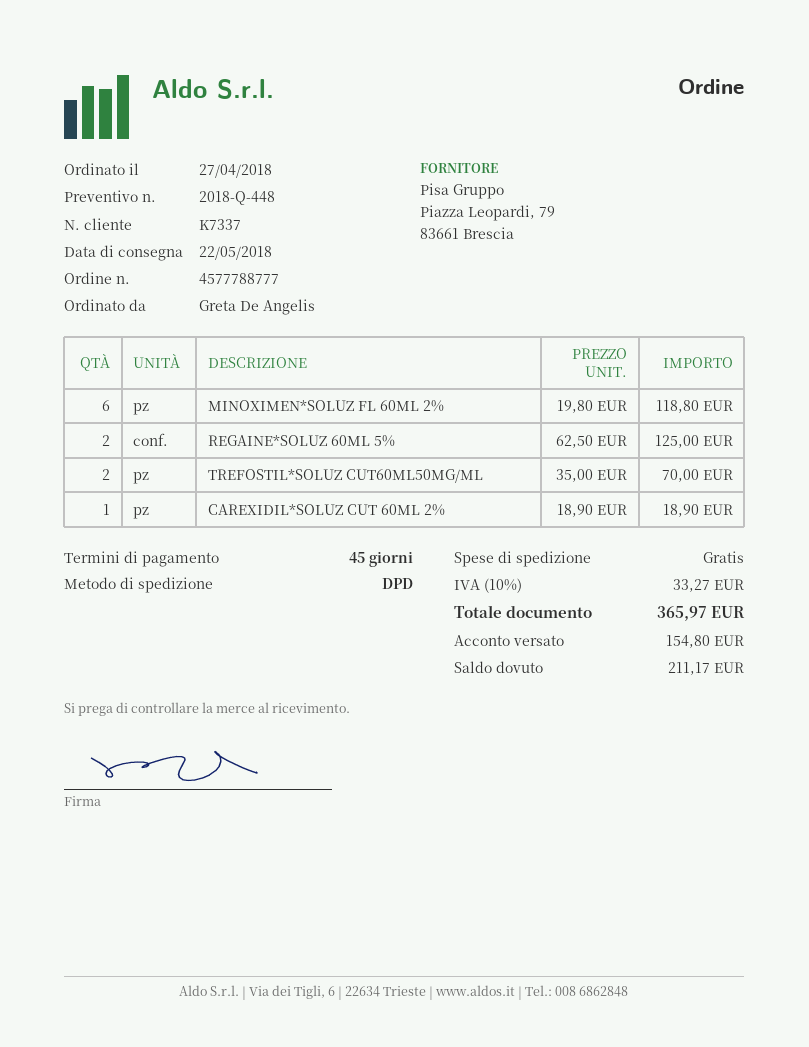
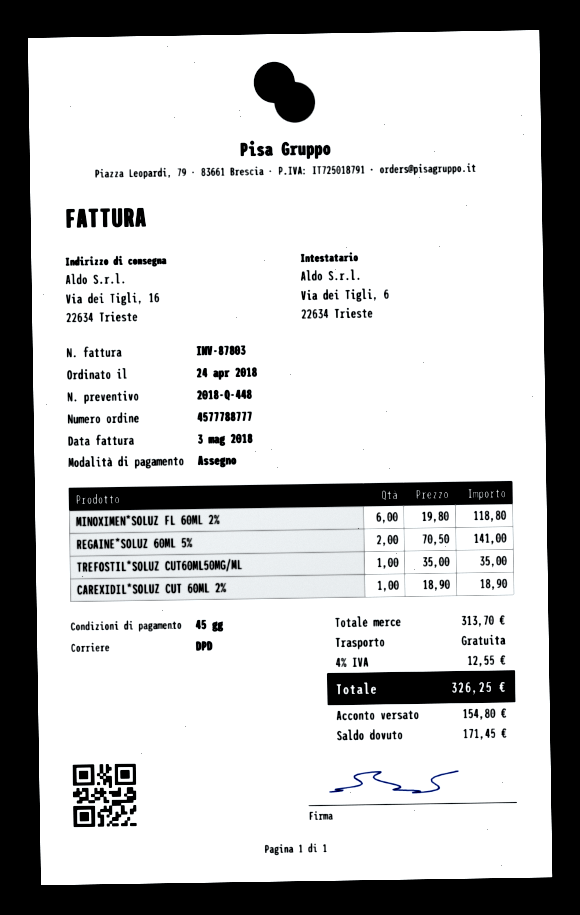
order date: 2018-04-27 -> 2018-04-24
REGAINE*SOLUZ 60ML 5%: 2 x 62.50 = 125.00 -> 2 x 70.50 = 141.00
TREFOSTIL*SOLUZ CUT60ML50MG/ML: 2 x 35.00 = 70.00 -> 1 x 35.00 = 35.00
tax: 10% = 33.27 -> 4% = 12.55
total: 365.97 -> 326.25
balance: 211.17 -> 171.45

